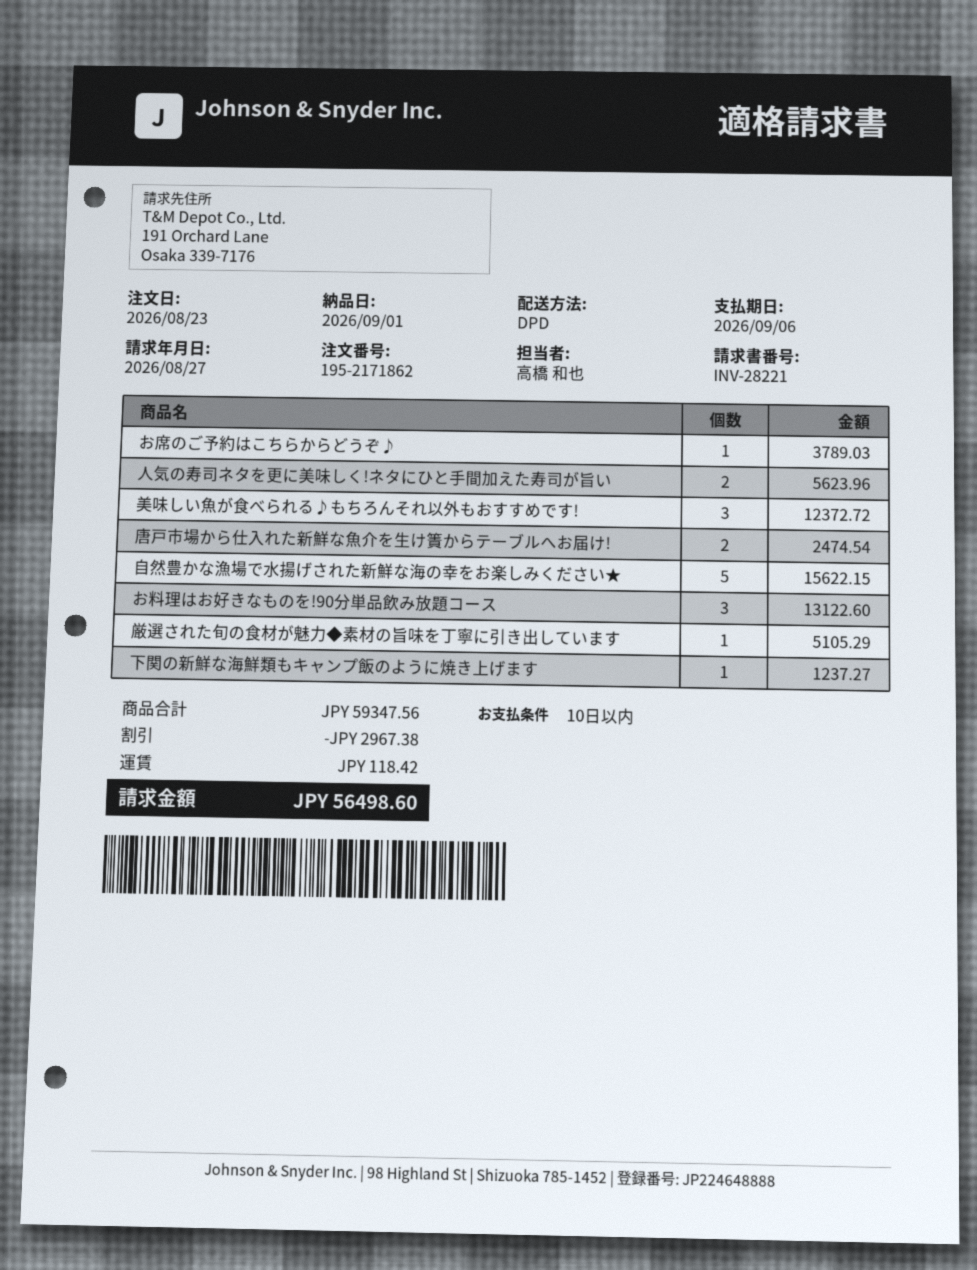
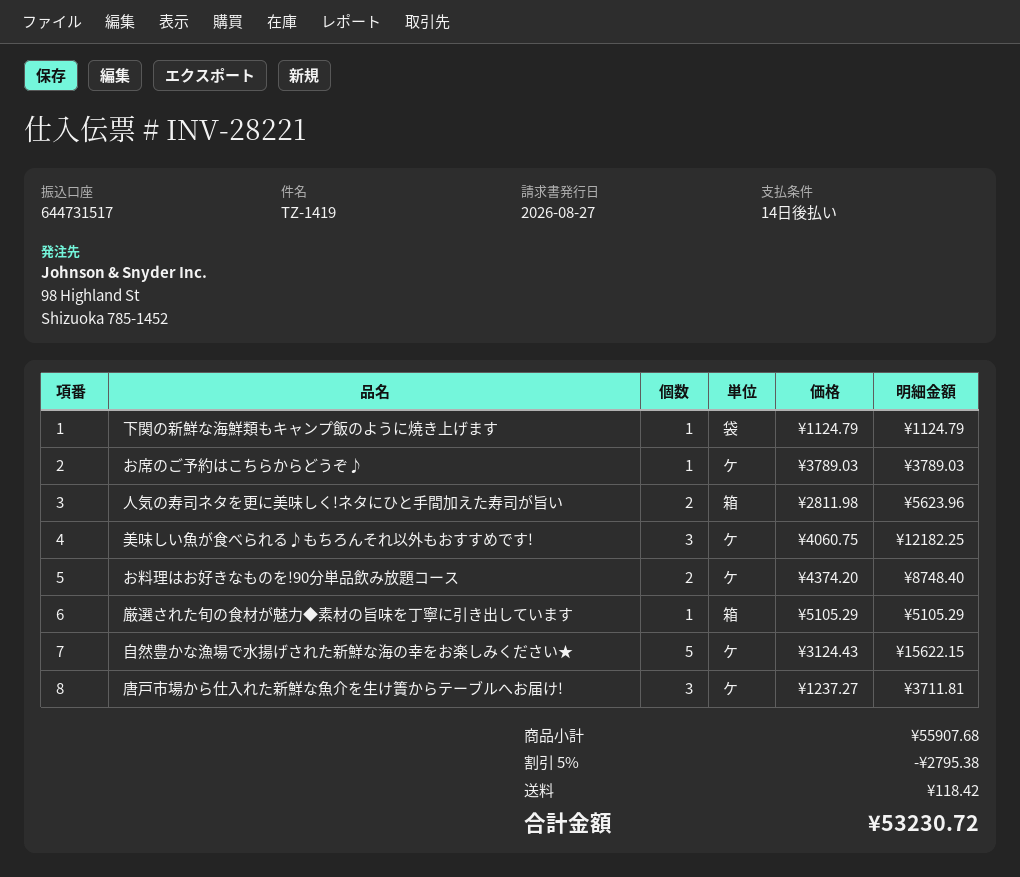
payment terms: 10 days -> 14 days
美味しい魚が食べられる♪もちろんそれ以外もおすすめです!: 3 for 12372.72 -> 3 for 12182.25
唐戸市場から仕入れた新鮮な魚介を生け簀からテーブルへお届け!: 2 for 2474.54 -> 3 for 3711.81
お料理はお好きなものを!90分単品飲み放題コース: 3 for 13122.60 -> 2 for 8748.40
下関の新鮮な海鮮類もキャンプ飯のように焼き上げます: 1 for 1237.27 -> 1 for 1124.79
subtotal: 59347.56 -> 55907.68
discount: 2967.38 -> 2795.38
total: 56498.60 -> 53230.72

